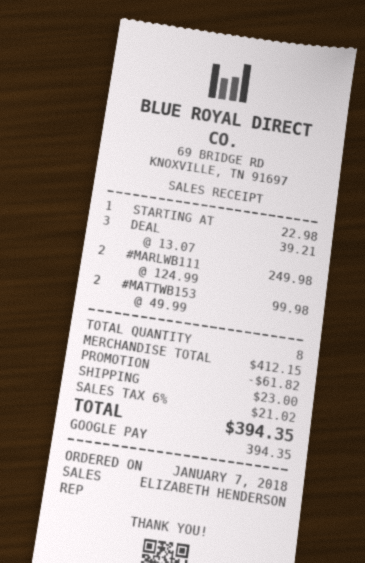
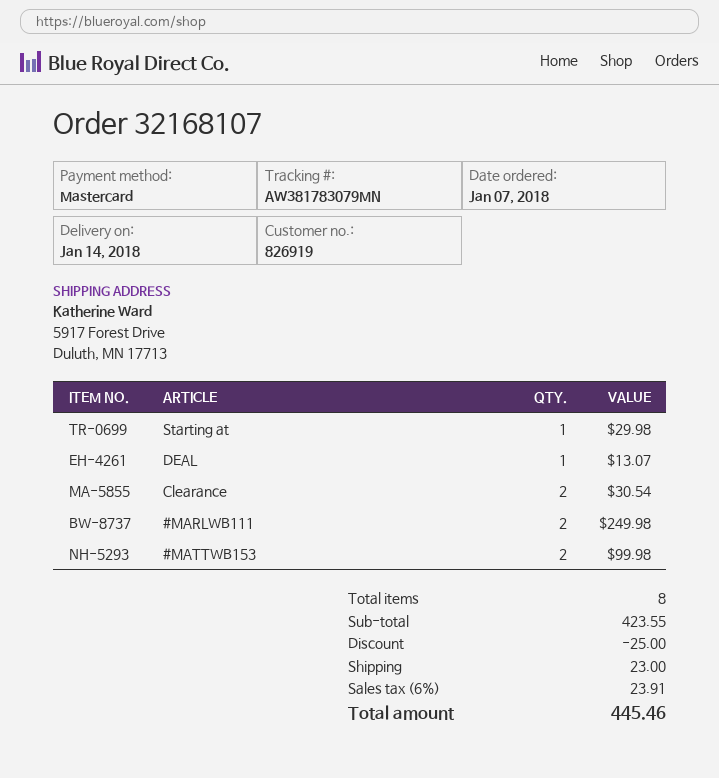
payment method: Google Pay -> Mastercard
STARTING AT: 1 for 22.98 -> 1 for 29.98
DEAL: 3 for 39.21 -> 1 for 13.07
Clearance: none -> 2 for 30.54
subtotal: 412.15 -> 423.55
discount: 61.82 -> 25.00
tax: 6% = 21.02 -> 6% = 23.91
total: 394.35 -> 445.46

